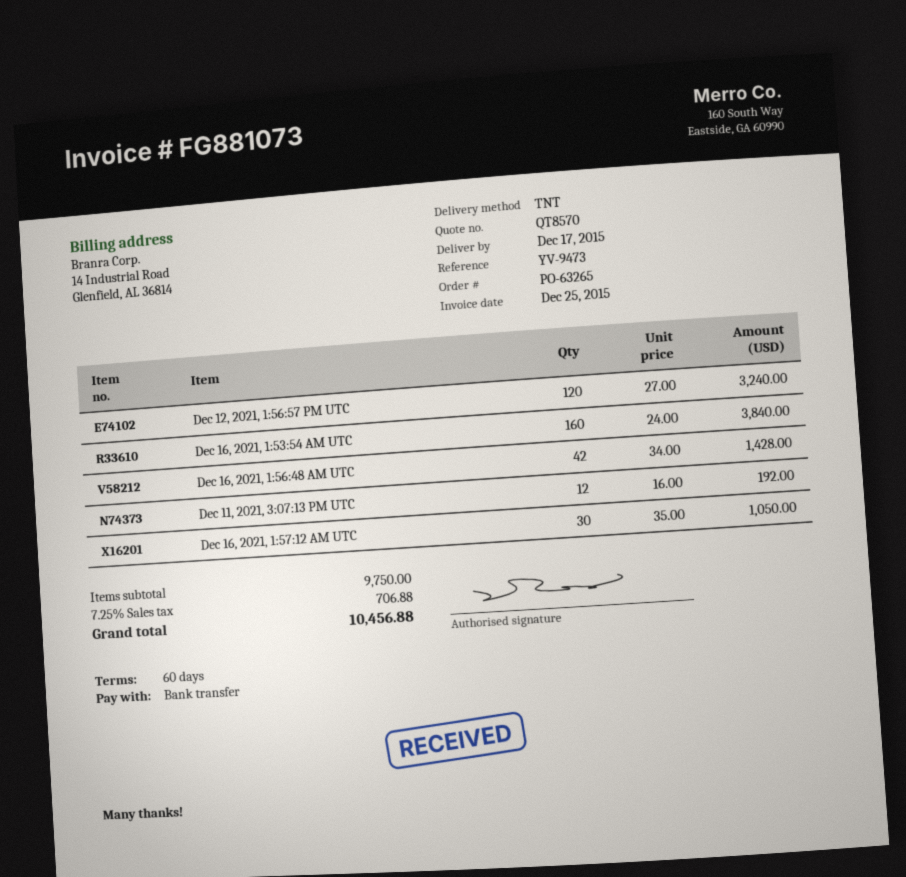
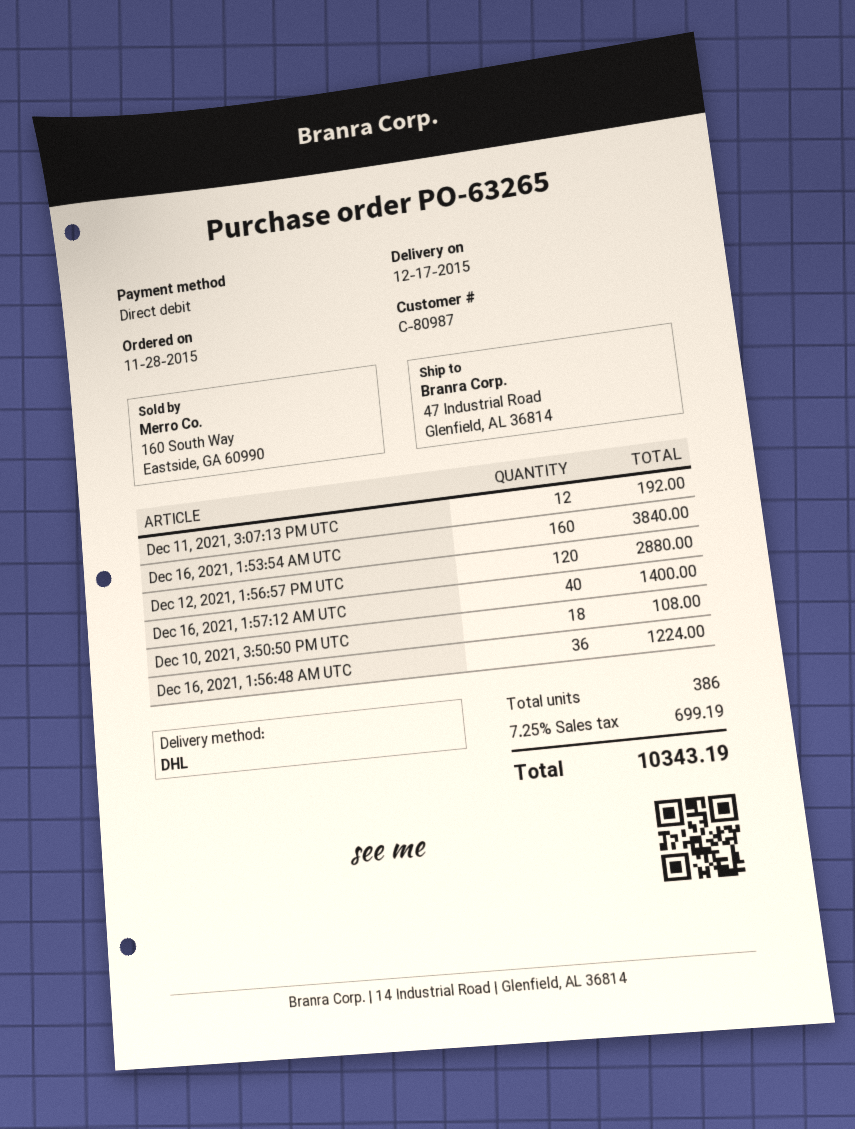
payment method: bank transfer -> direct debit
shipping method: TNT -> DHL
Dec 12, 2021, 1:56:57 PM UTC: 120 for 3240.00 -> 120 for 2880.00
Dec 16, 2021, 1:56:48 AM UTC: 42 for 1428.00 -> 36 for 1224.00
Dec 16, 2021, 1:57:12 AM UTC: 30 for 1050.00 -> 40 for 1400.00
Dec 10, 2021, 3:50:50 PM UTC: none -> 18 for 108.00
tax: 7.25% = 706.88 -> 7.25% = 699.19
total: 10456.88 -> 10343.19

